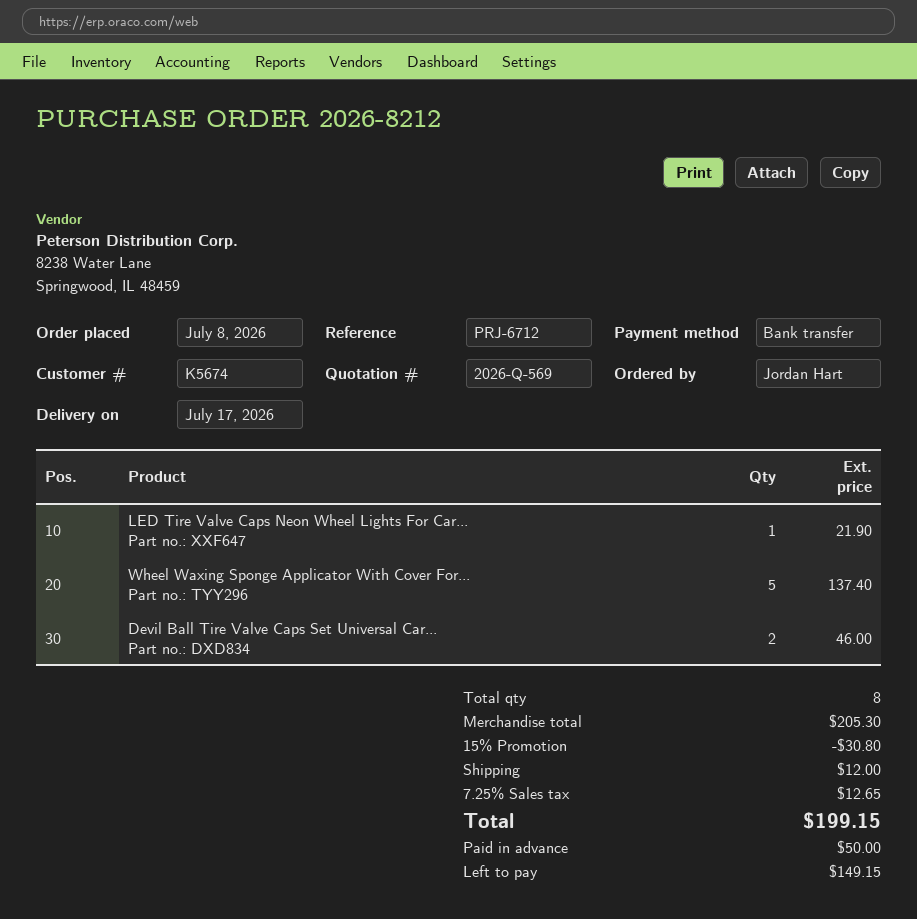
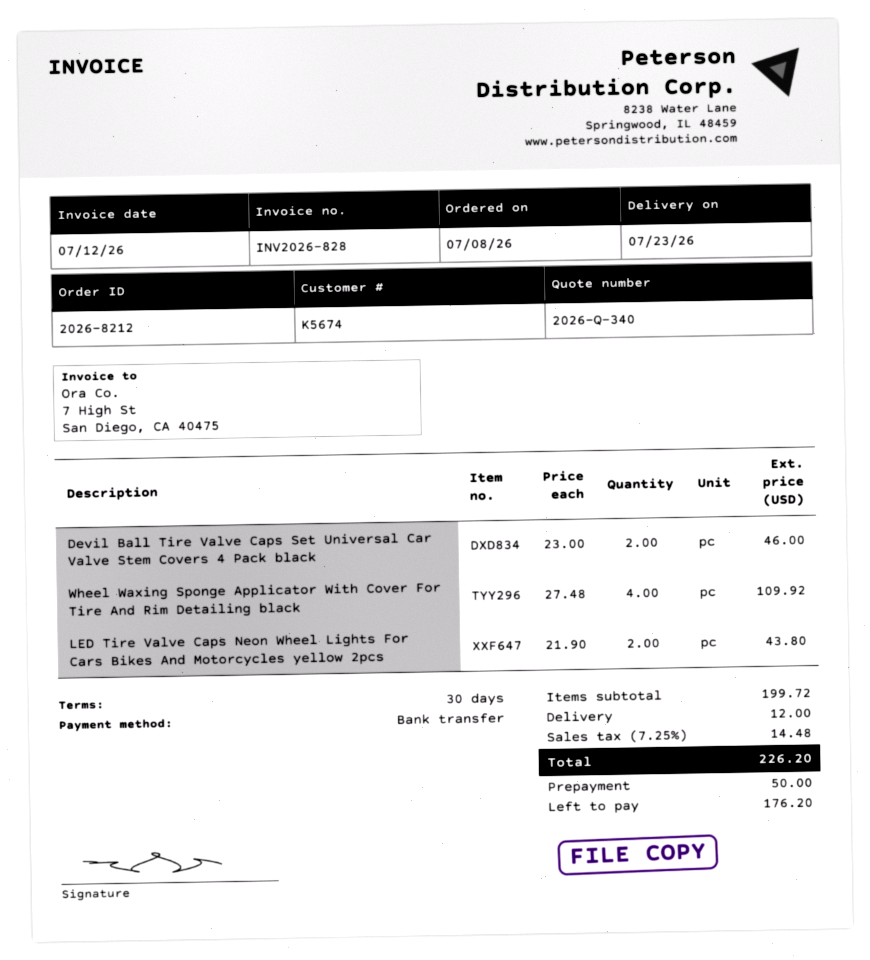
quote number: 2026-Q-569 -> 2026-Q-340
delivery date: 2026-07-17 -> 2026-07-23
LED Tire Valve Caps Neon Wheel Lights For Car...: 1 for 21.90 -> 2 for 43.80
Wheel Waxing Sponge Applicator With Cover For...: 5 for 137.40 -> 4 for 109.92
subtotal: 205.30 -> 199.72
discount: 15% = 30.80 -> none
tax: 7.25% = 12.65 -> 7.25% = 14.48
total: 199.15 -> 226.20
balance: 149.15 -> 176.20

